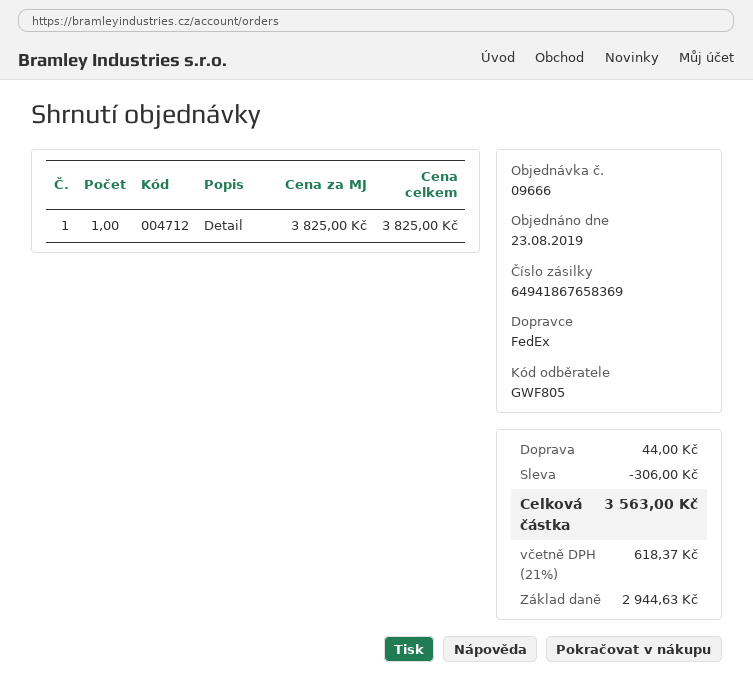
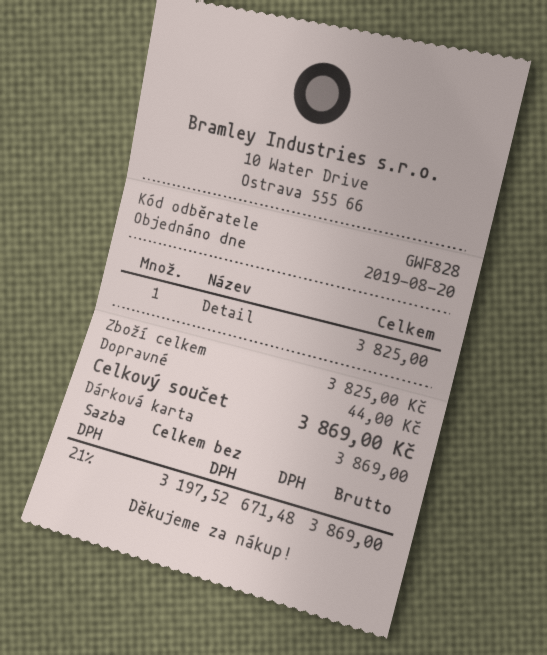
order date: 2019-08-23 -> 2019-08-20
customer number: GWF805 -> GWF828
discount: 306.00 -> none
net: 2944.63 -> 3197.52
tax: 21% = 618.37 -> 21% = 671.48
total: 3563.00 -> 3869.00

